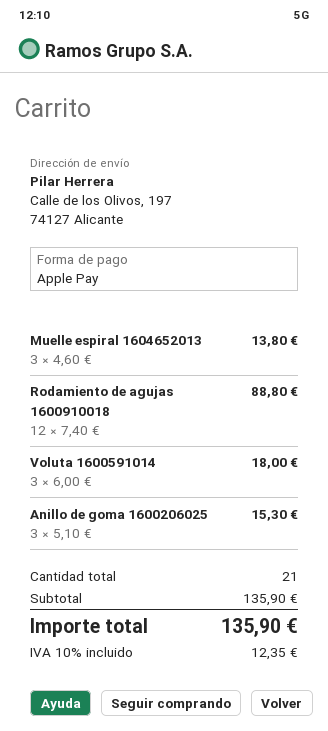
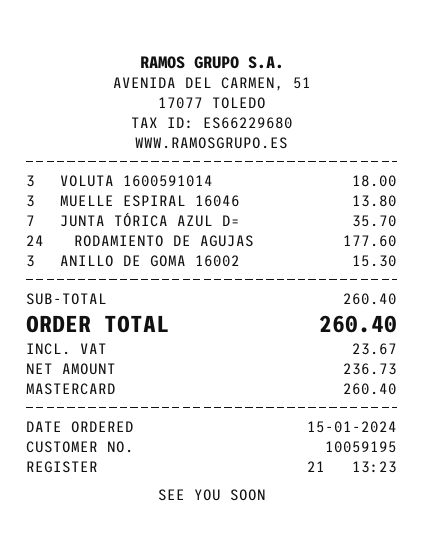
payment method: Apple Pay -> Mastercard
Rodamiento de agujas 1600910018: 12 for 88.80 -> 24 for 177.60
JUNTA TÓRICA AZUL D=: none -> 7 for 35.70
subtotal: 135.90 -> 260.40
tax: 12.35 -> 23.67
total: 135.90 -> 260.40

